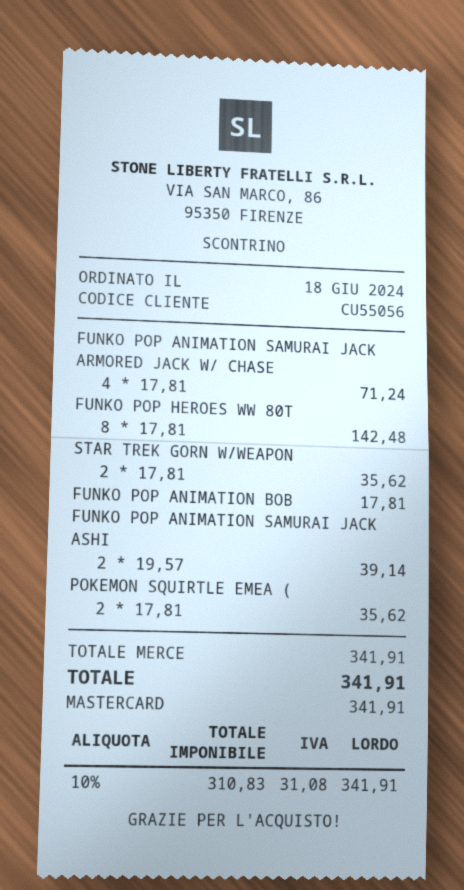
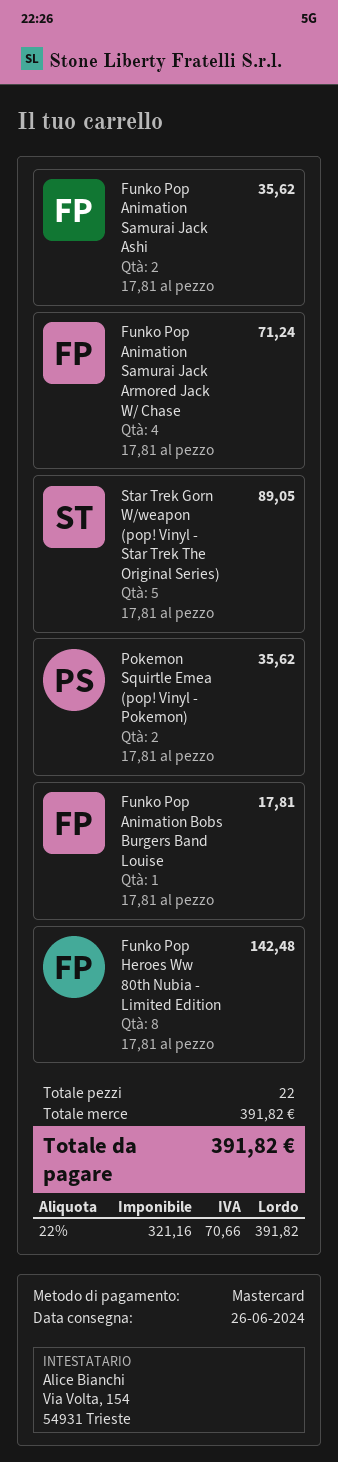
STAR TREK GORN W/WEAPON: 2 x 17.81 = 35.62 -> 5 x 17.81 = 89.05
FUNKO POP ANIMATION SAMURAI JACK ASHI: 2 x 19.57 = 39.14 -> 2 x 17.81 = 35.62
subtotal: 341.91 -> 391.82
net: 310.83 -> 321.16
tax: 10% = 31.08 -> 22% = 70.66
total: 341.91 -> 391.82

